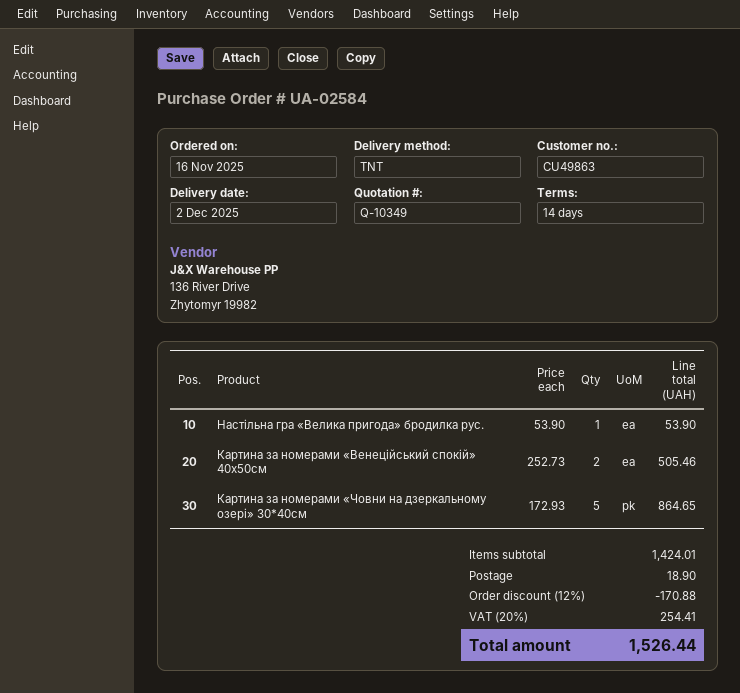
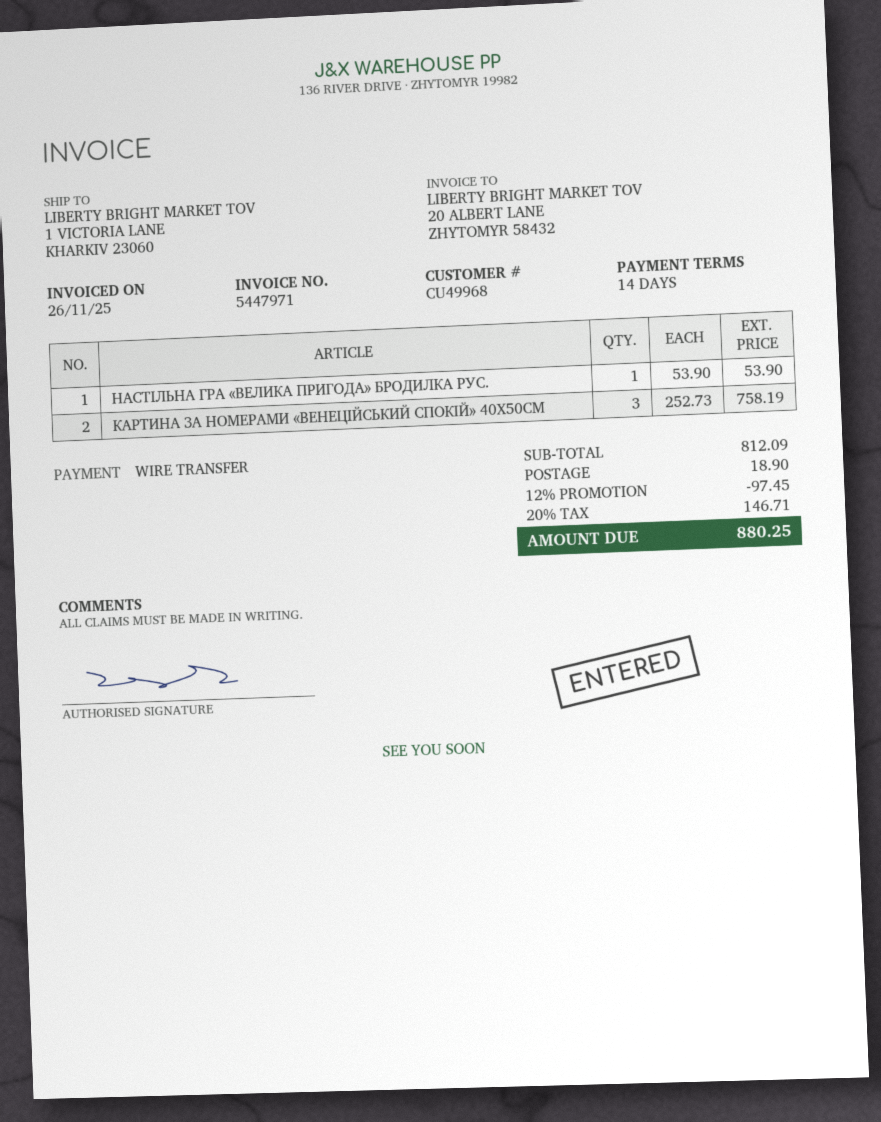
customer number: CU49863 -> CU49968
Картина за номерами «Венеційський спокій» 40х50см: 2 x 252.73 = 505.46 -> 3 x 252.73 = 758.19
Картина за номерами «Човни на дзеркальному озері» 30*40см: 5 x 172.93 = 864.65 -> none
subtotal: 1424.01 -> 812.09
discount: 12% = 170.88 -> 12% = 97.45
tax: 20% = 254.41 -> 20% = 146.71
total: 1526.44 -> 880.25

